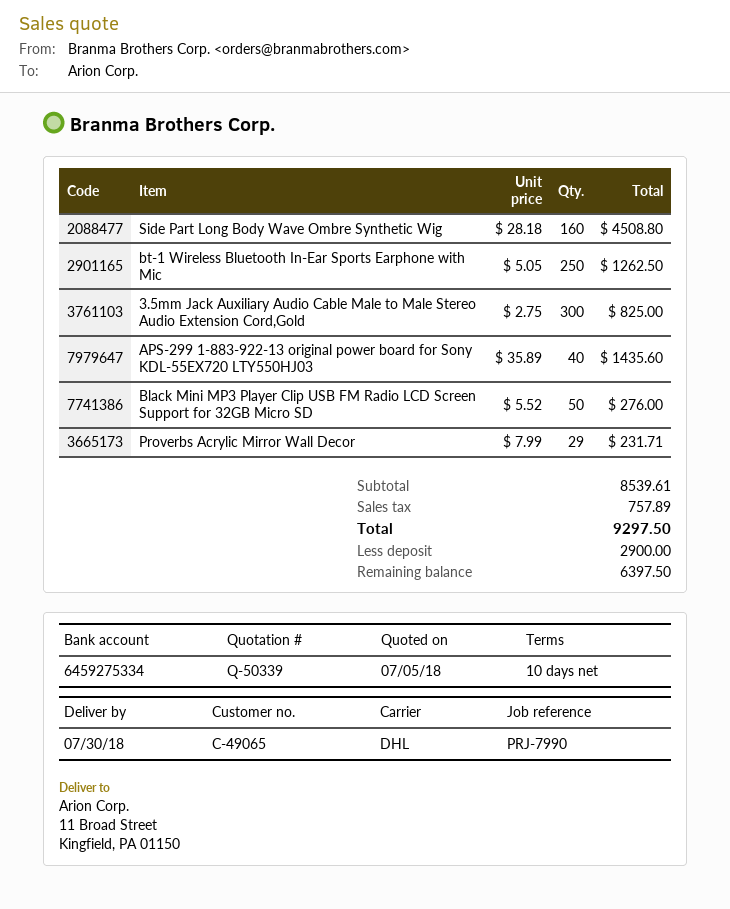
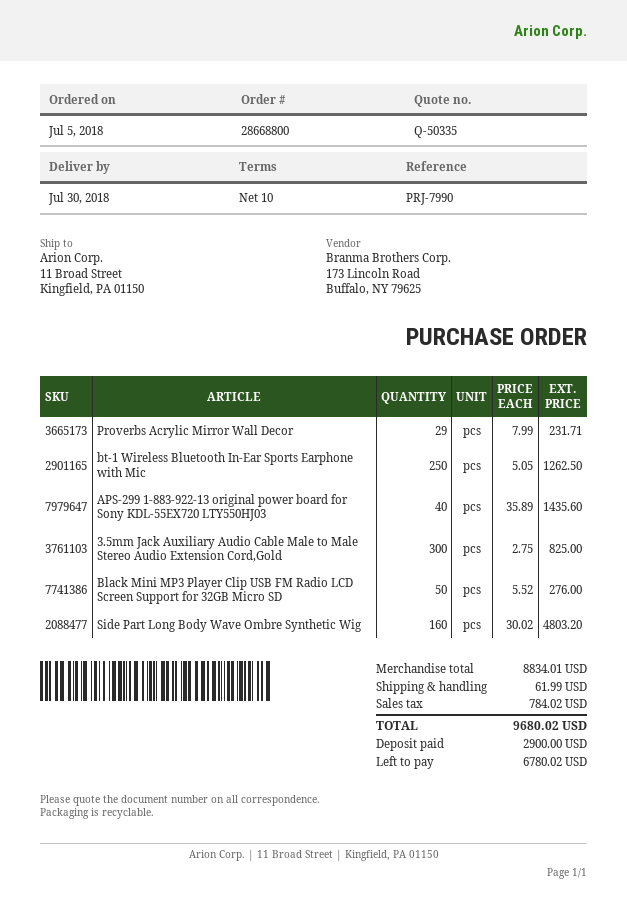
quote number: Q-50339 -> Q-50335
Side Part Long Body Wave Ombre Synthetic Wig: 160 x 28.18 = 4508.80 -> 160 x 30.02 = 4803.20
subtotal: 8539.61 -> 8834.01
shipping: none -> 61.99
tax: 757.89 -> 784.02
total: 9297.50 -> 9680.02
balance: 6397.50 -> 6780.02

